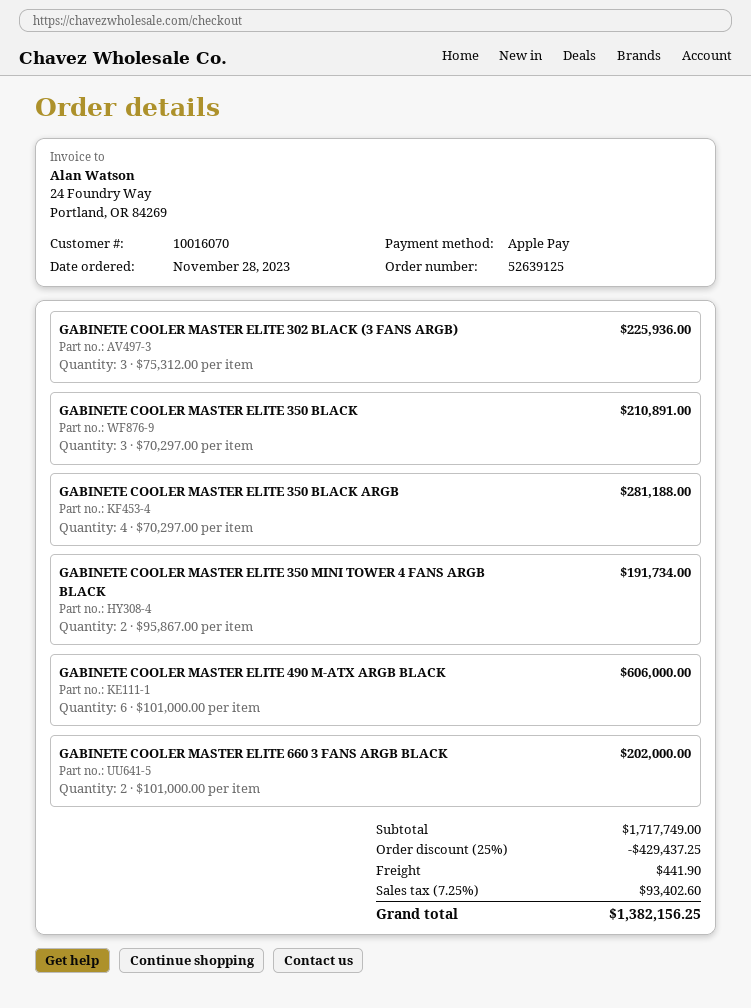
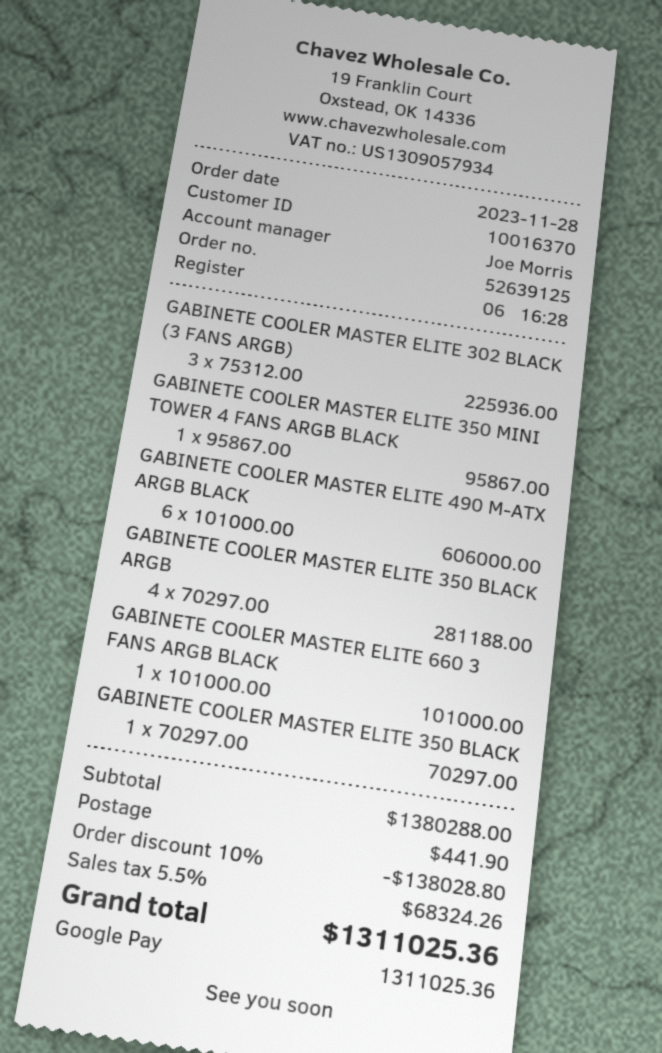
customer number: 10016070 -> 10016370
payment method: Apple Pay -> Google Pay
GABINETE COOLER MASTER ELITE 350 BLACK: 3 x 70297.00 = 210891.00 -> 1 x 70297.00 = 70297.00
GABINETE COOLER MASTER ELITE 350 MINI TOWER 4 FANS ARGB BLACK: 2 x 95867.00 = 191734.00 -> 1 x 95867.00 = 95867.00
GABINETE COOLER MASTER ELITE 660 3 FANS ARGB BLACK: 2 x 101000.00 = 202000.00 -> 1 x 101000.00 = 101000.00
subtotal: 1717749.00 -> 1380288.00
discount: 25% = 429437.25 -> 10% = 138028.80
tax: 7.25% = 93402.60 -> 5.5% = 68324.26
total: 1382156.25 -> 1311025.36

